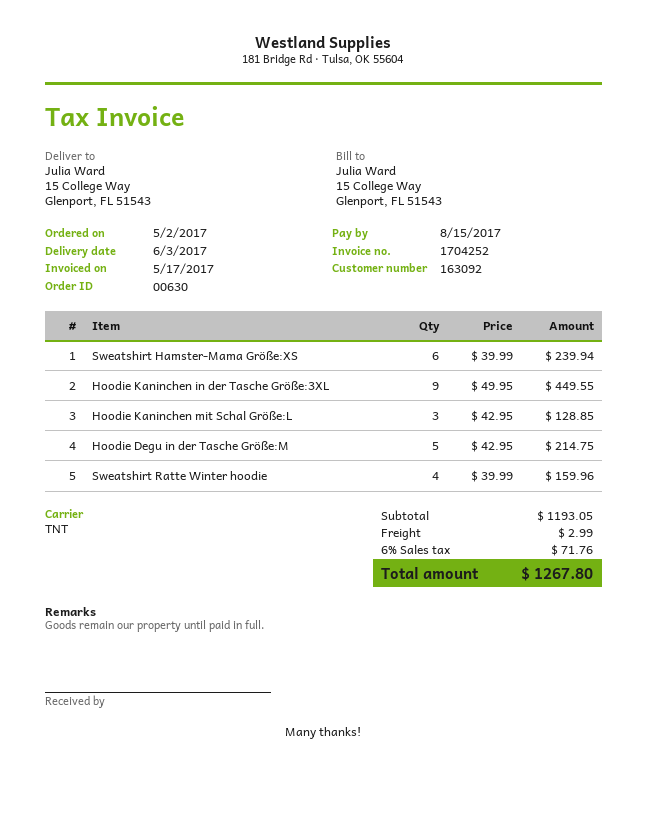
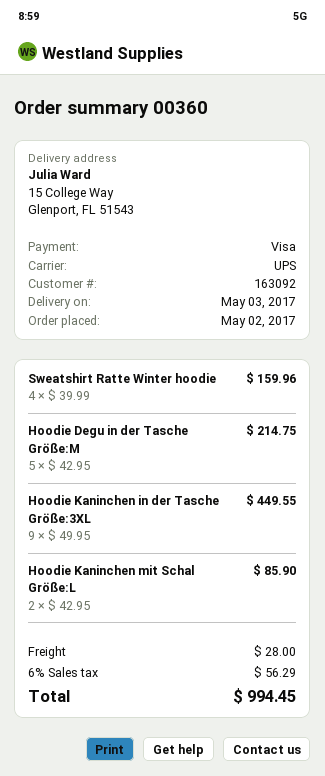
order number: 00630 -> 00360
delivery date: 2017-06-03 -> 2017-05-03
shipping method: TNT -> UPS
Sweatshirt Hamster-Mama Größe:XS: 6 x 39.99 = 239.94 -> none
Hoodie Kaninchen mit Schal Größe:L: 3 x 42.95 = 128.85 -> 2 x 42.95 = 85.90
shipping: 2.99 -> 28.00
tax: 6% = 71.76 -> 6% = 56.29
total: 1267.80 -> 994.45

